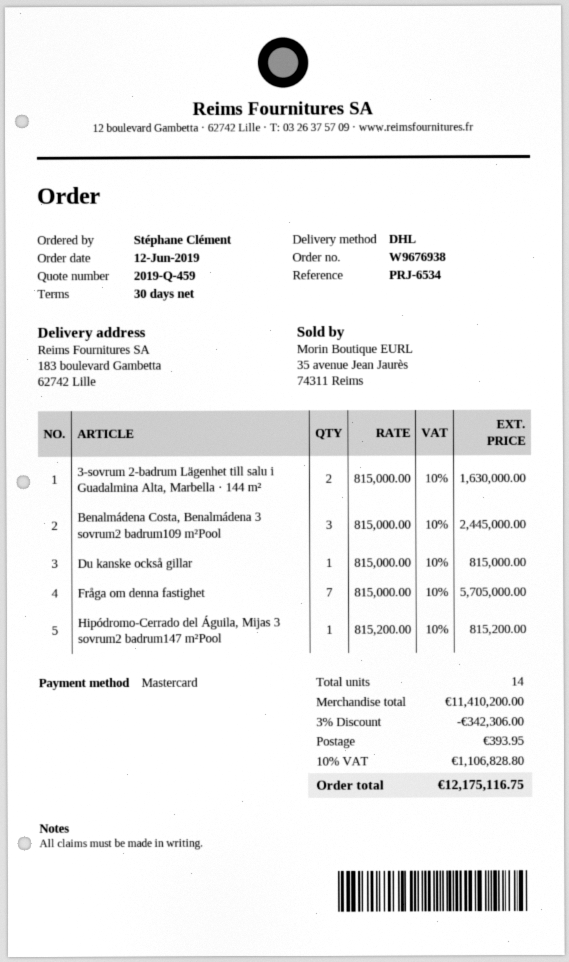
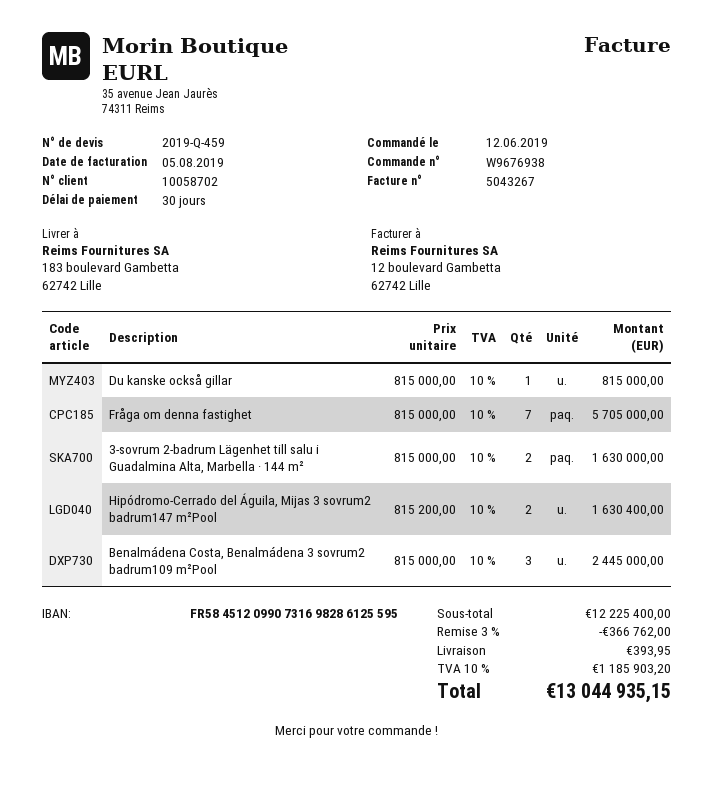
Hipódromo-Cerrado del Águila, Mijas 3 sovrum2 badrum147 m²Pool: 1 x 815200.00 = 815200.00 -> 2 x 815200.00 = 1630400.00
subtotal: 11410200.00 -> 12225400.00
discount: 3% = 342306.00 -> 3% = 366762.00
tax: 10% = 1106828.80 -> 10% = 1185903.20
total: 12175116.75 -> 13044935.15

